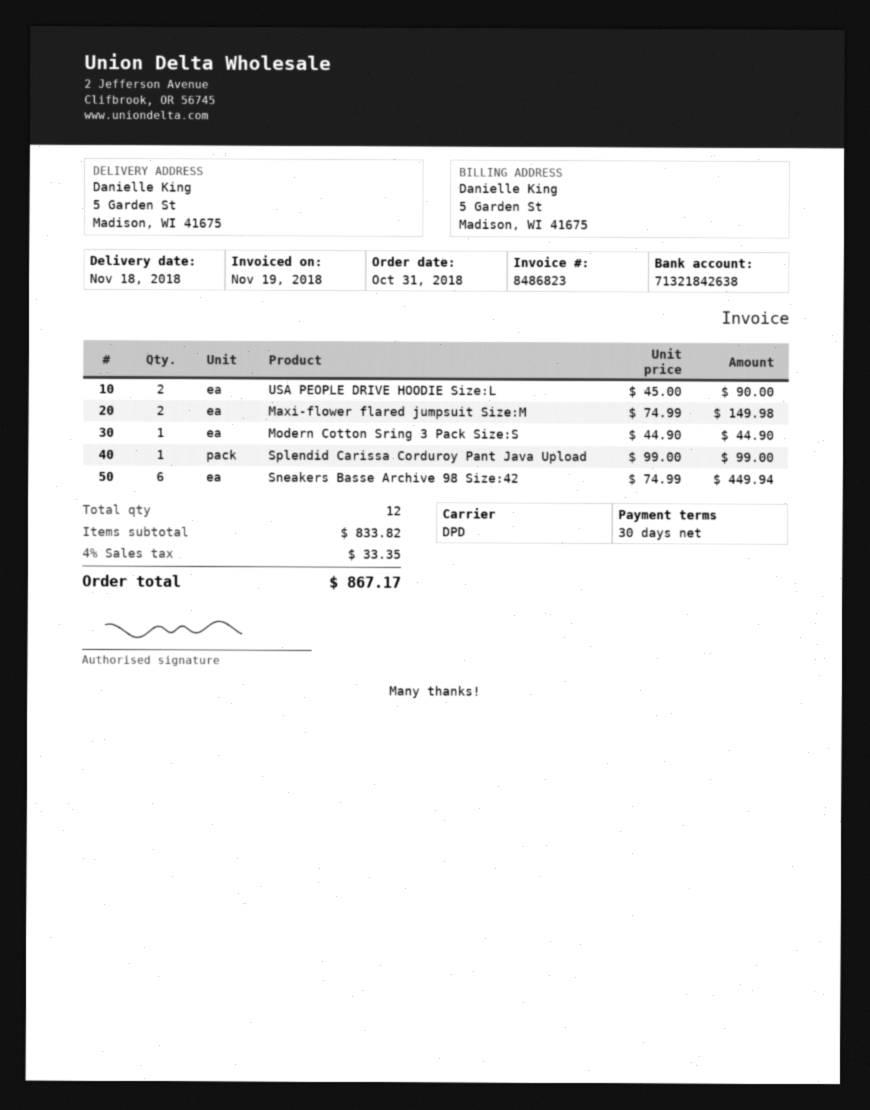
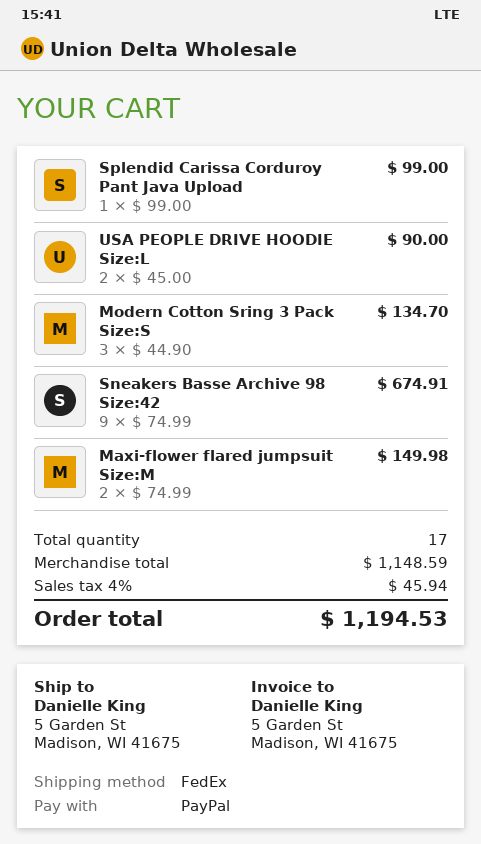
shipping method: DPD -> FedEx
Modern Cotton Sring 3 Pack Size:S: 1 x 44.90 = 44.90 -> 3 x 44.90 = 134.70
Sneakers Basse Archive 98 Size:42: 6 x 74.99 = 449.94 -> 9 x 74.99 = 674.91
total quantity: 12 -> 17
subtotal: 833.82 -> 1148.59
tax: 4% = 33.35 -> 4% = 45.94
total: 867.17 -> 1194.53

